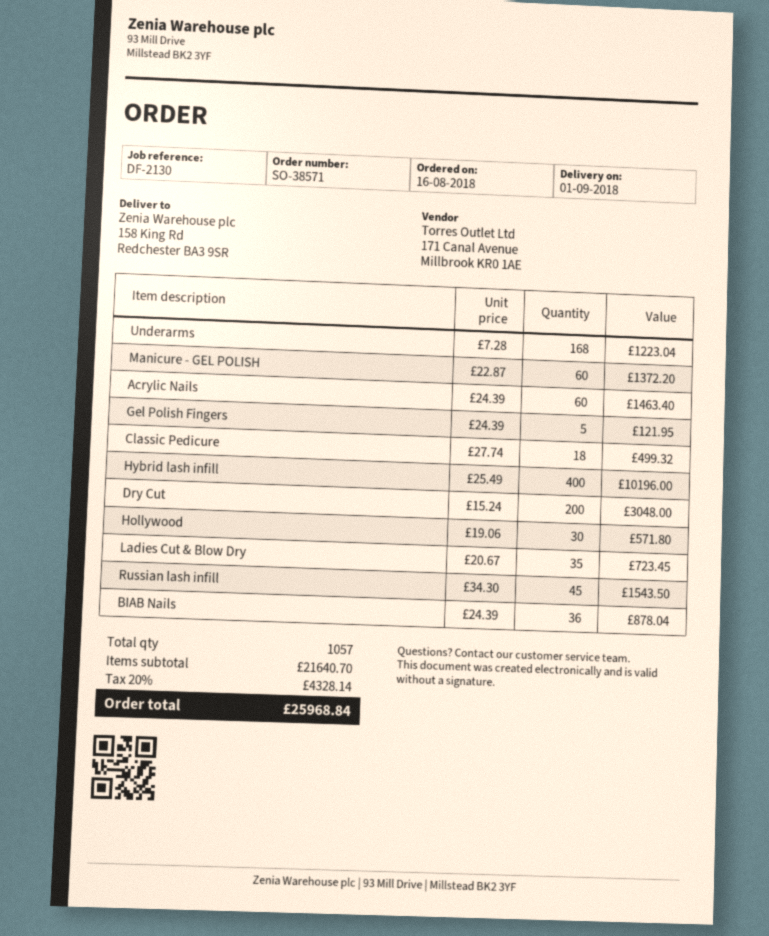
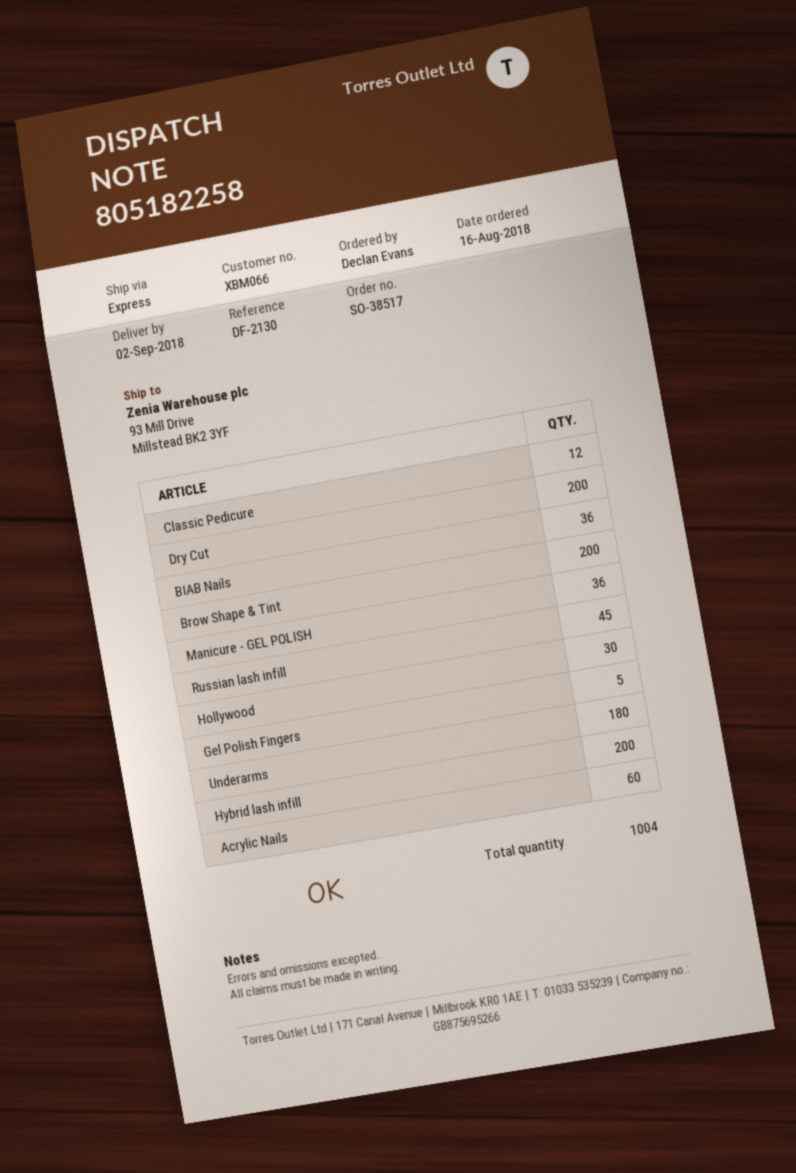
order number: SO-38571 -> SO-38517
delivery date: 2018-09-01 -> 2018-09-02
ship to: 158 King Rd, Redchester BA3 9SR -> 93 Mill Drive, Millstead BK2 3YF
Underarms: 168 -> 180
Manicure - GEL POLISH: 60 -> 36
Classic Pedicure: 18 -> 12
Hybrid lash infill: 400 -> 200
Ladies Cut & Blow Dry: 35 -> none
Brow Shape & Tint: none -> 200
total quantity: 1057 -> 1004

